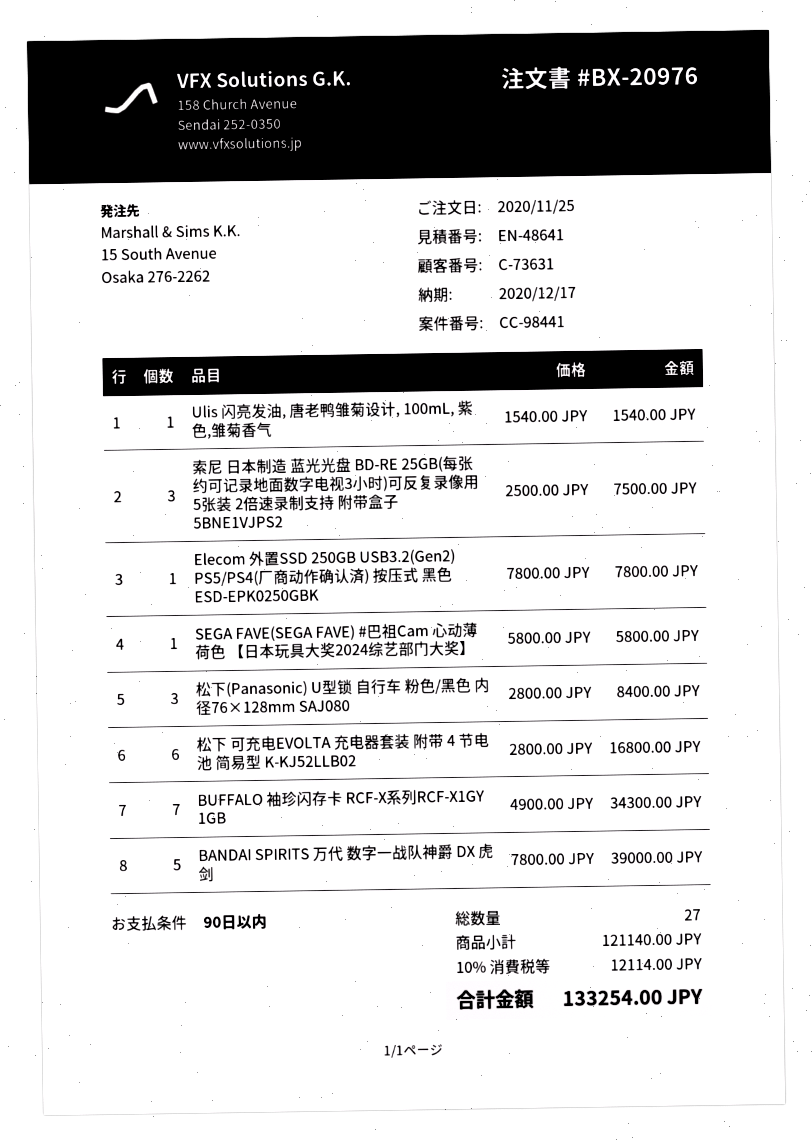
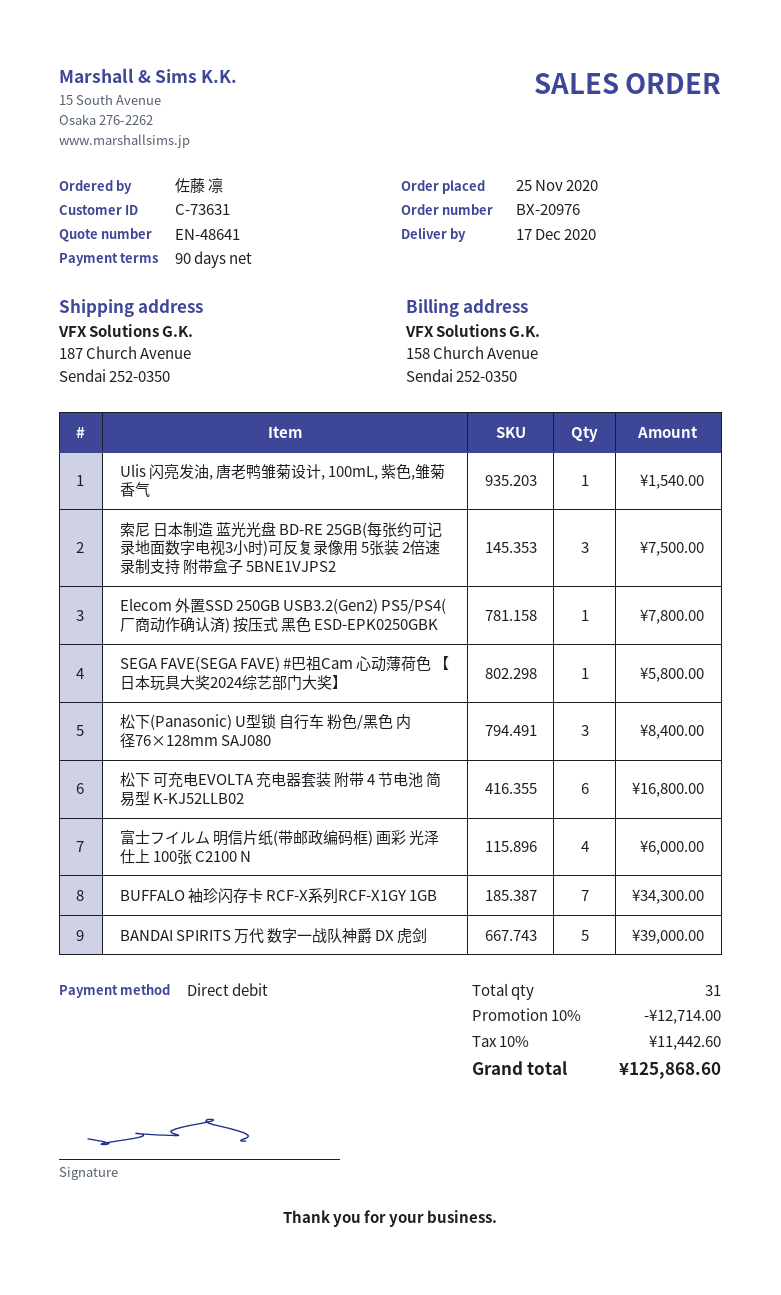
富士フイルム 明信片纸(带邮政编码框) 画彩 光泽仕上 100张 C2100 N: none -> 4 for 6000.00
total quantity: 27 -> 31
discount: none -> 10% = 12714.00
tax: 10% = 12114.00 -> 10% = 11442.60
total: 133254.00 -> 125868.60

